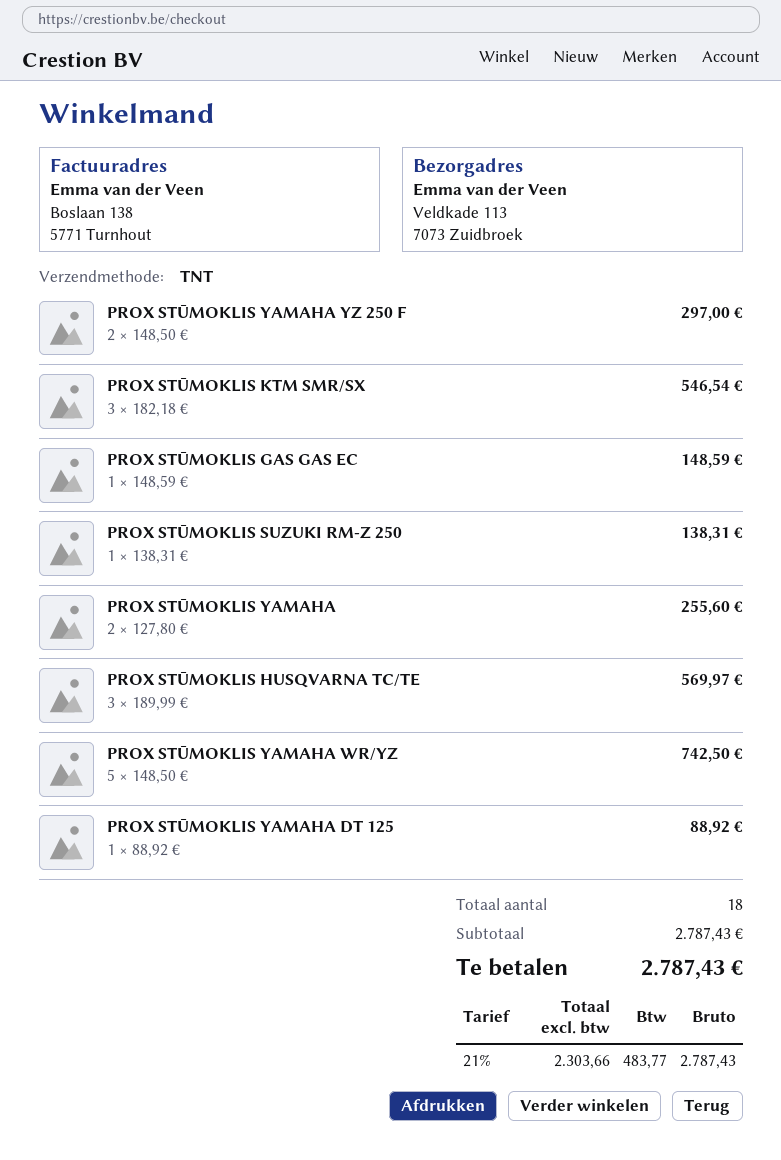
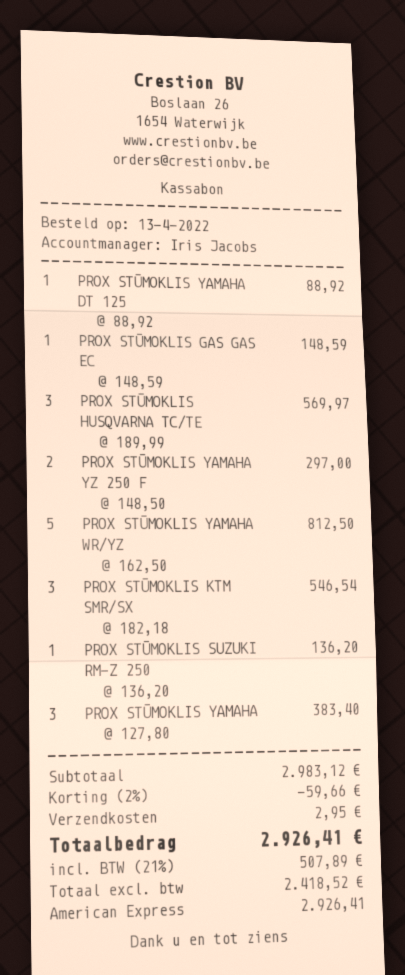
PROX STŪMOKLIS SUZUKI RM-Z 250: 1 x 138.31 = 138.31 -> 1 x 136.20 = 136.20
PROX STŪMOKLIS YAMAHA: 2 x 127.80 = 255.60 -> 3 x 127.80 = 383.40
PROX STŪMOKLIS YAMAHA WR/YZ: 5 x 148.50 = 742.50 -> 5 x 162.50 = 812.50
subtotal: 2787.43 -> 2983.12
discount: none -> 2% = 59.66
shipping: none -> 2.95
net: 2303.66 -> 2418.52
tax: 21% = 483.77 -> 21% = 507.89
total: 2787.43 -> 2926.41

